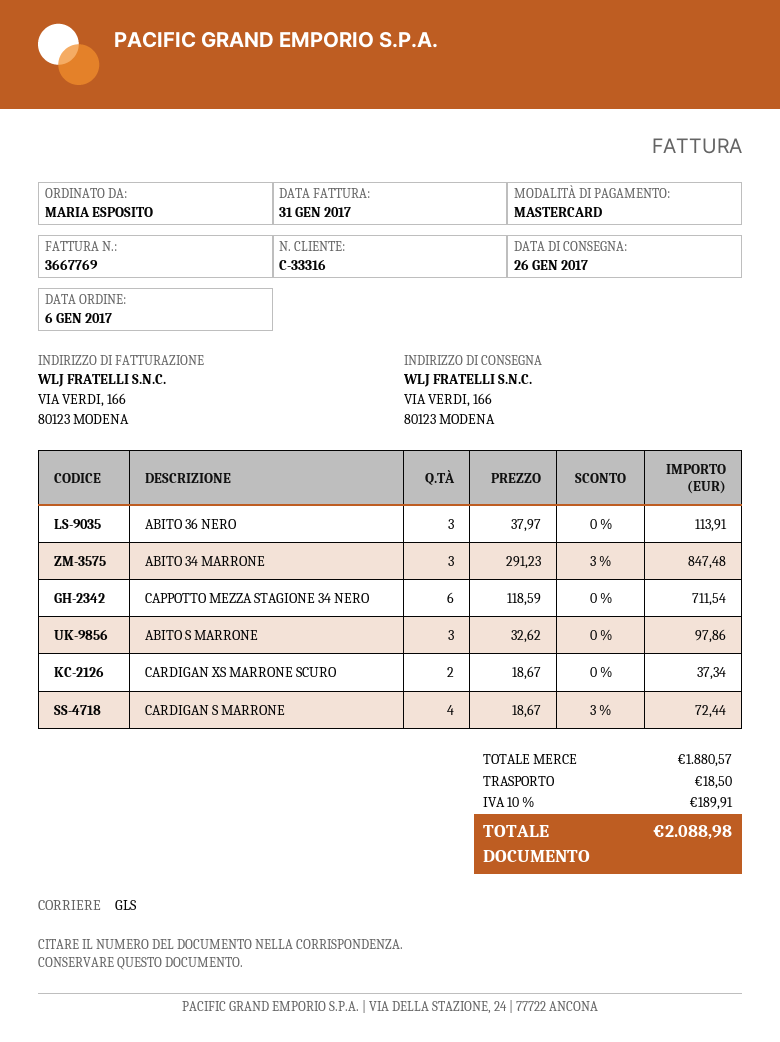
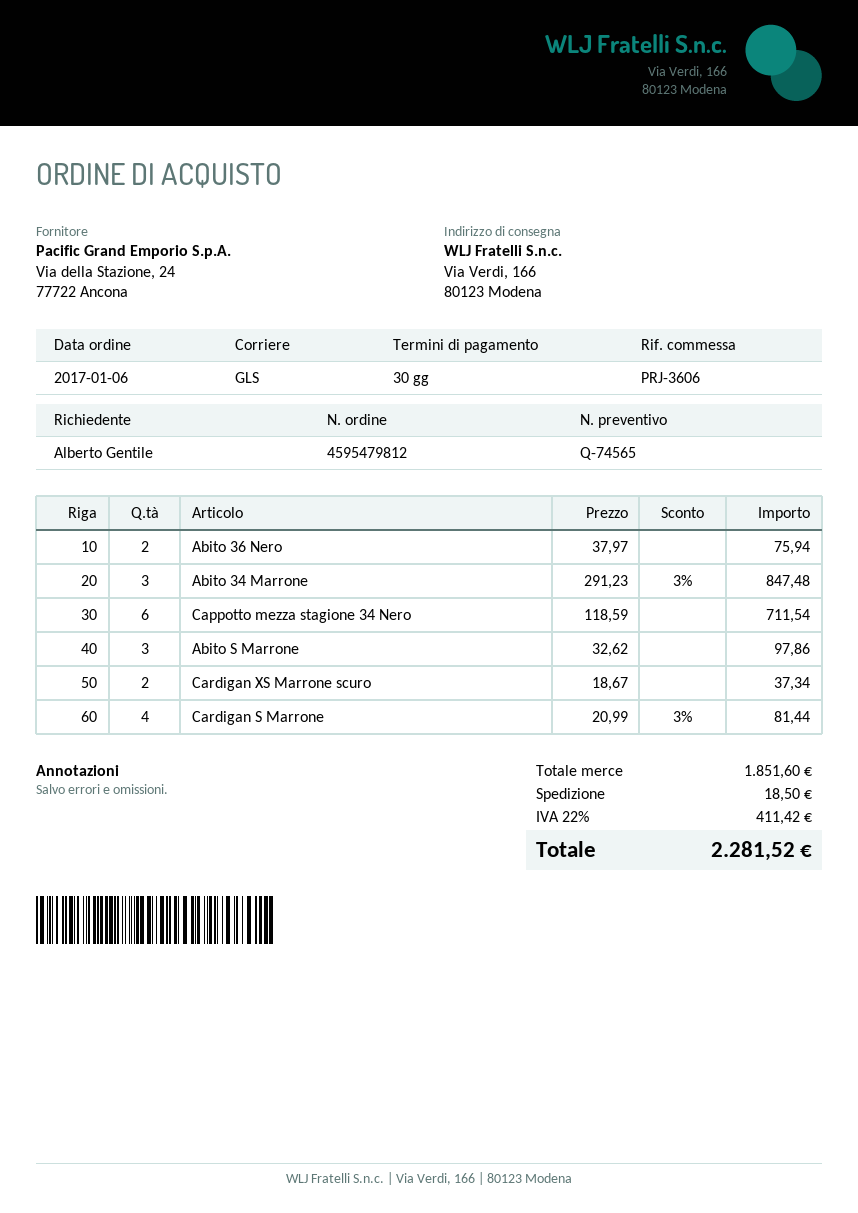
ordered by: MARIA ESPOSITO -> Alberto Gentile
ABITO 36 NERO: 3 x 37.97 = 113.91 -> 2 x 37.97 = 75.94
CARDIGAN S MARRONE: 4 x 18.67 - 3% = 72.44 -> 4 x 20.99 - 3% = 81.44
subtotal: 1880.57 -> 1851.60
tax: 10% = 189.91 -> 22% = 411.42
total: 2088.98 -> 2281.52

